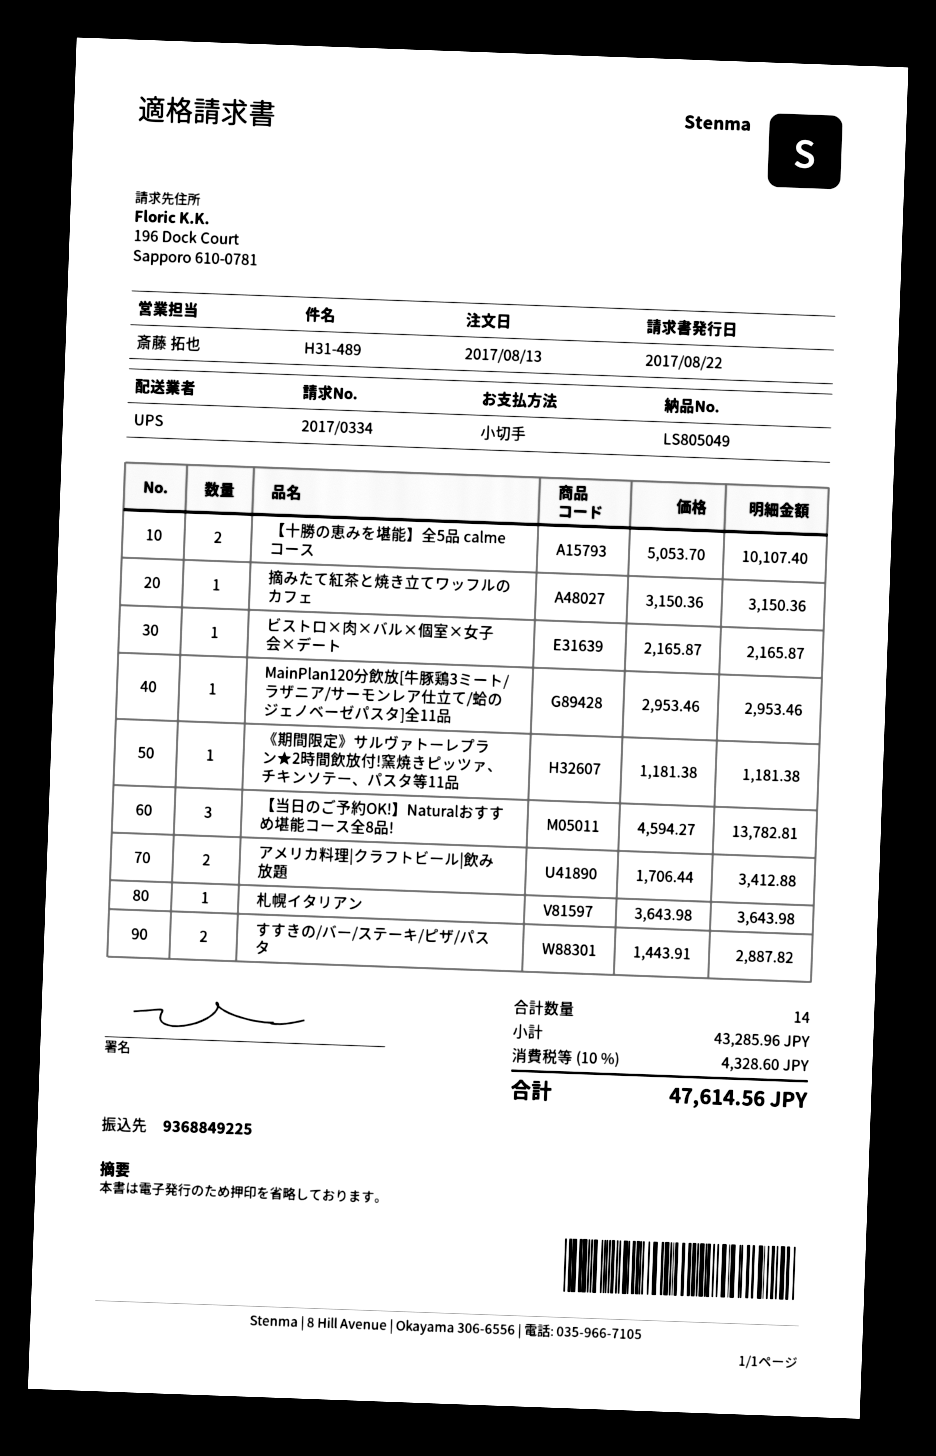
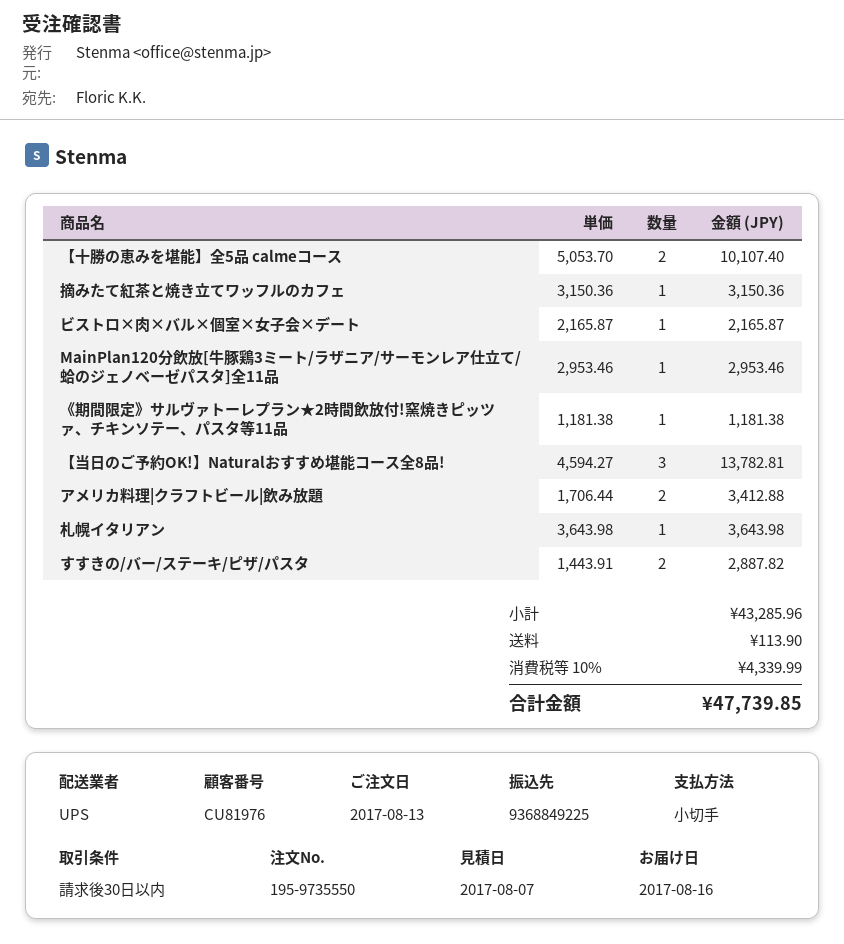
shipping: none -> 113.90
tax: 10% = 4328.60 -> 10% = 4339.99
total: 47614.56 -> 47739.85

